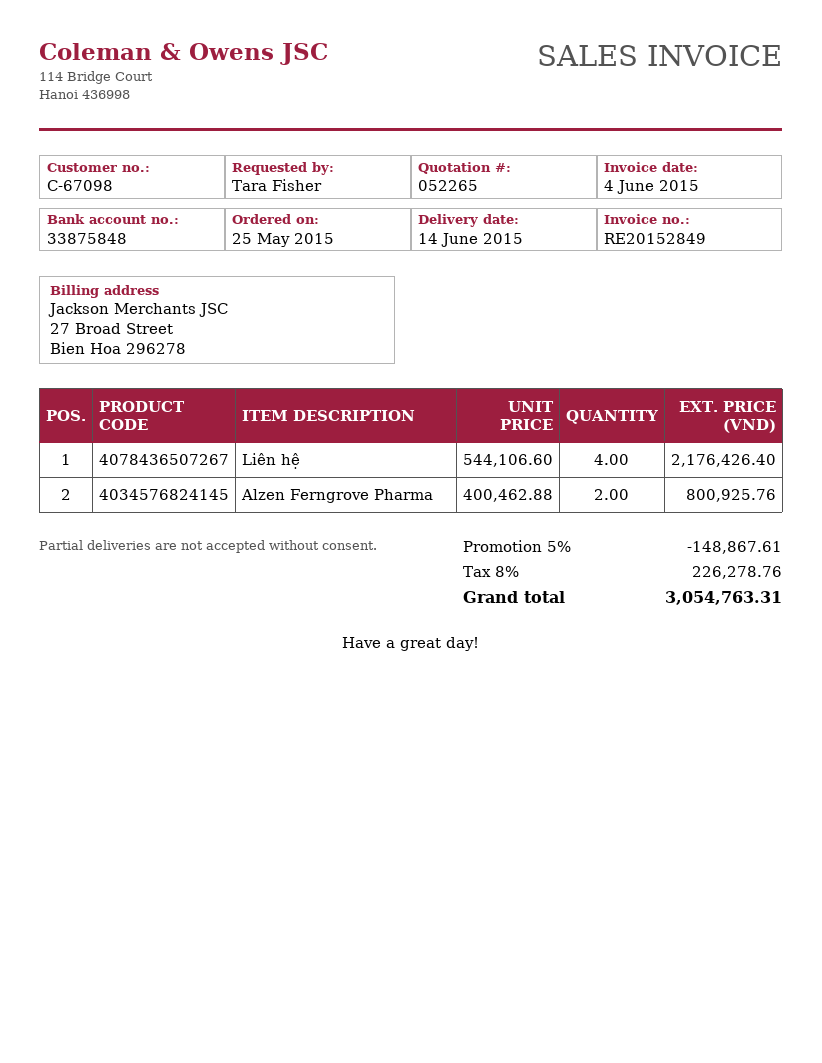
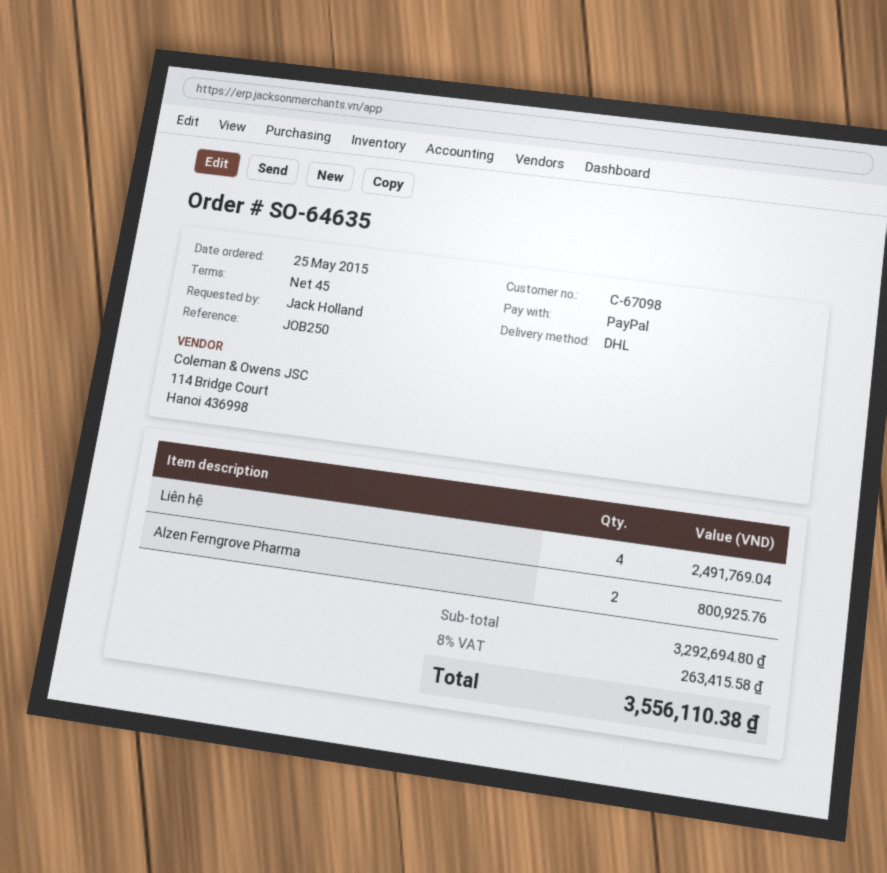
ordered by: Tara Fisher -> Jack Holland
Liên hệ: 4 for 2176426.40 -> 4 for 2491769.04
discount: 5% = 148867.61 -> none
tax: 8% = 226278.76 -> 8% = 263415.58
total: 3054763.31 -> 3556110.38

